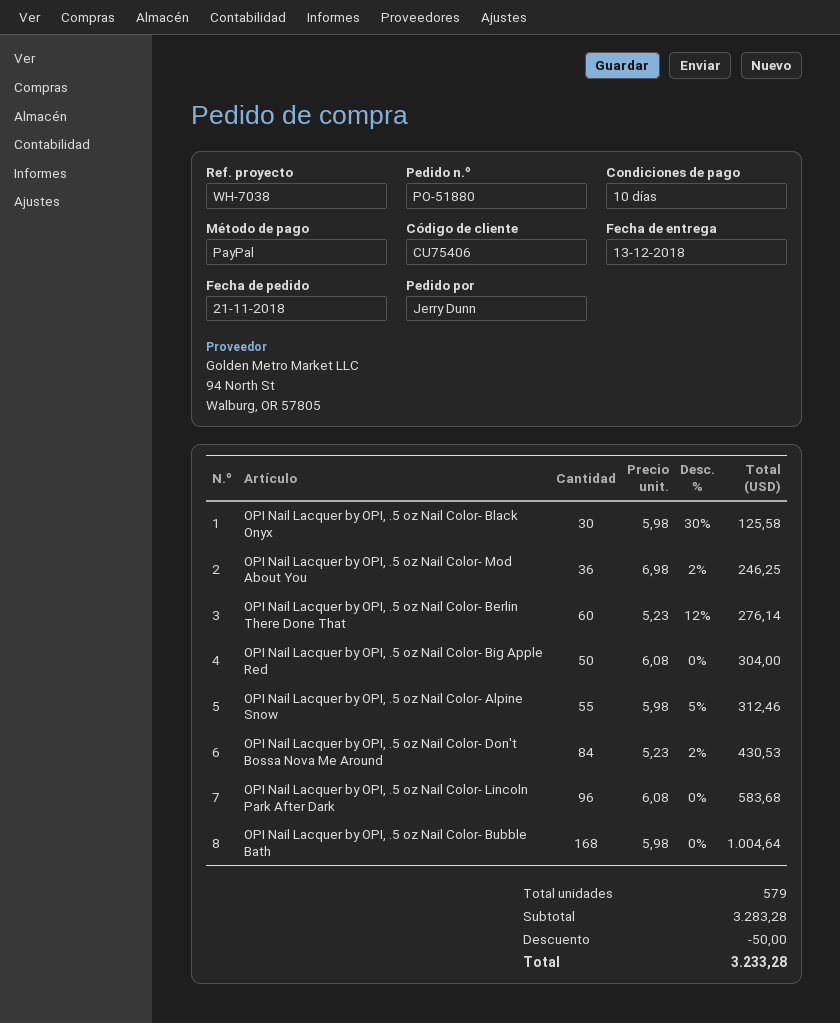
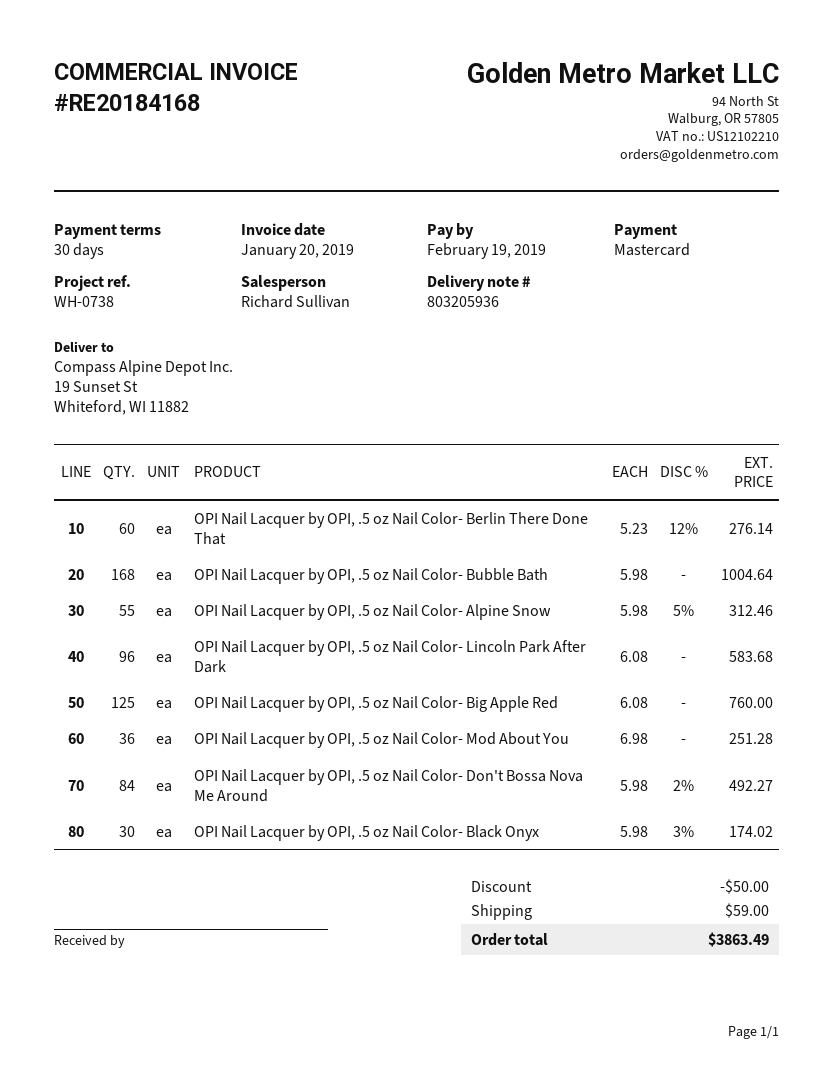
payment terms: 10 days -> 30 days
reference: WH-7038 -> WH-0738
payment method: PayPal -> Mastercard
OPI Nail Lacquer by OPI, .5 oz Nail Color- Black Onyx: 30 x 5.98 - 30% = 125.58 -> 30 x 5.98 - 3% = 174.02
OPI Nail Lacquer by OPI, .5 oz Nail Color- Mod About You: 36 x 6.98 - 2% = 246.25 -> 36 x 6.98 = 251.28
OPI Nail Lacquer by OPI, .5 oz Nail Color- Big Apple Red: 50 x 6.08 = 304.00 -> 125 x 6.08 = 760.00
OPI Nail Lacquer by OPI, .5 oz Nail Color- Don't Bossa Nova Me Around: 84 x 5.23 - 2% = 430.53 -> 84 x 5.98 - 2% = 492.27
shipping: none -> 59.00
total: 3233.28 -> 3863.49

